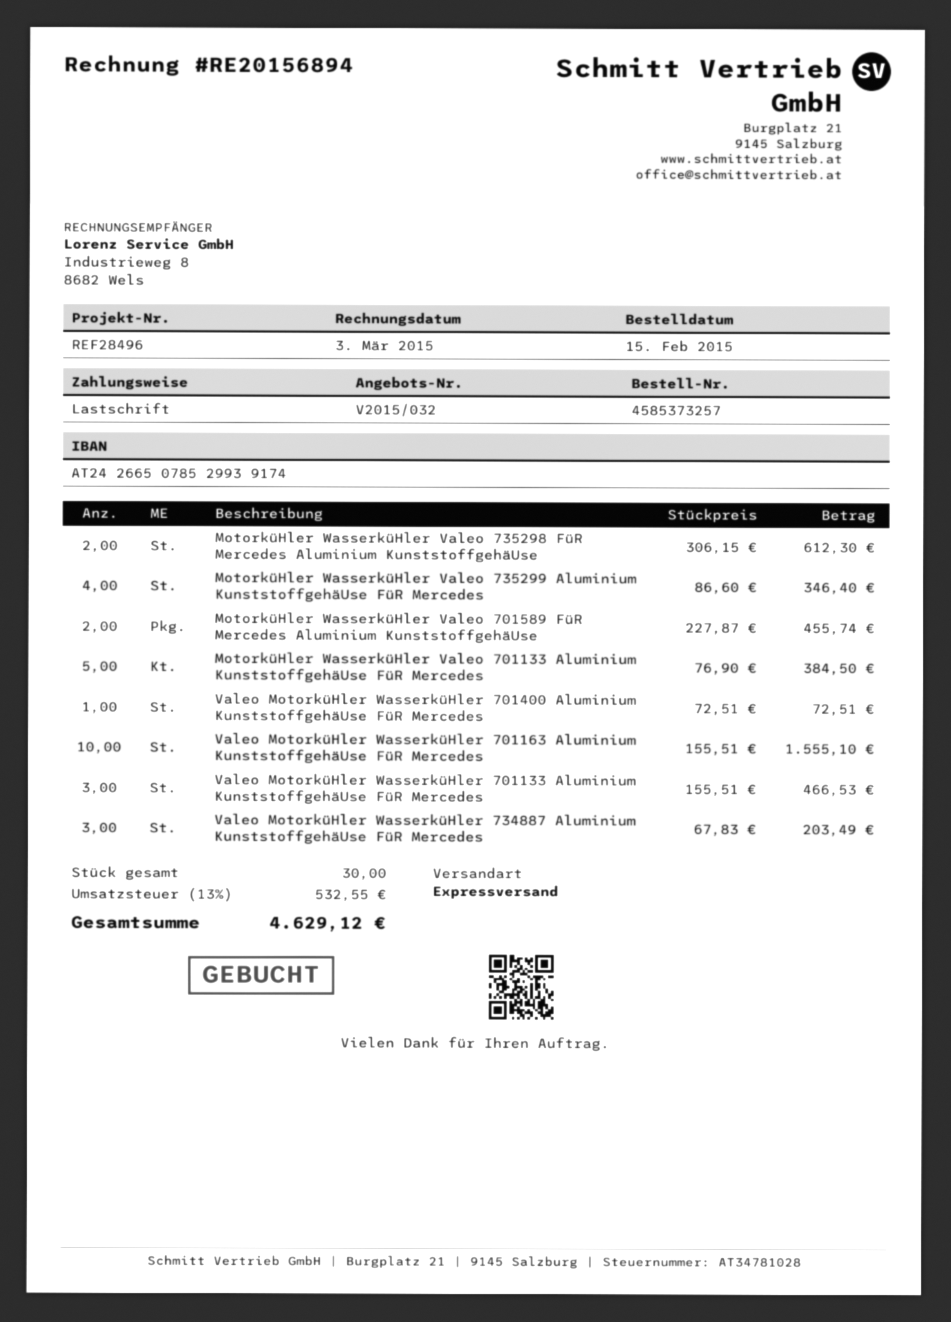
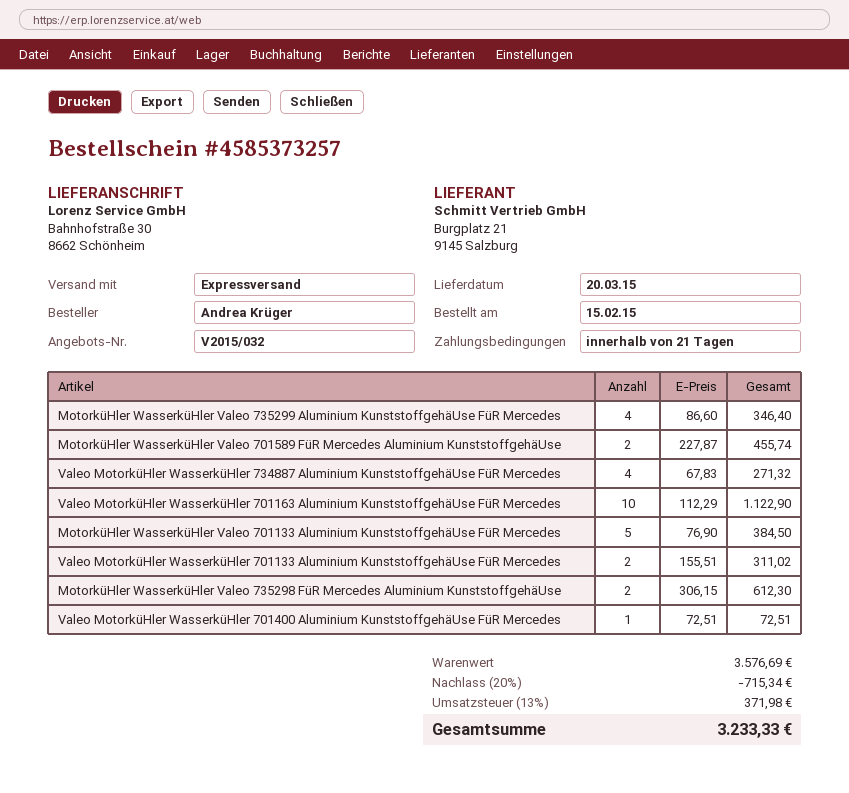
Valeo MotorküHler WasserküHler 701163 Aluminium KunststoffgehäUse FüR Mercedes: 10 x 155.51 = 1555.10 -> 10 x 112.29 = 1122.90
Valeo MotorküHler WasserküHler 701133 Aluminium KunststoffgehäUse FüR Mercedes: 3 x 155.51 = 466.53 -> 2 x 155.51 = 311.02
Valeo MotorküHler WasserküHler 734887 Aluminium KunststoffgehäUse FüR Mercedes: 3 x 67.83 = 203.49 -> 4 x 67.83 = 271.32
discount: none -> 20% = 715.34
tax: 13% = 532.55 -> 13% = 371.98
total: 4629.12 -> 3233.33

